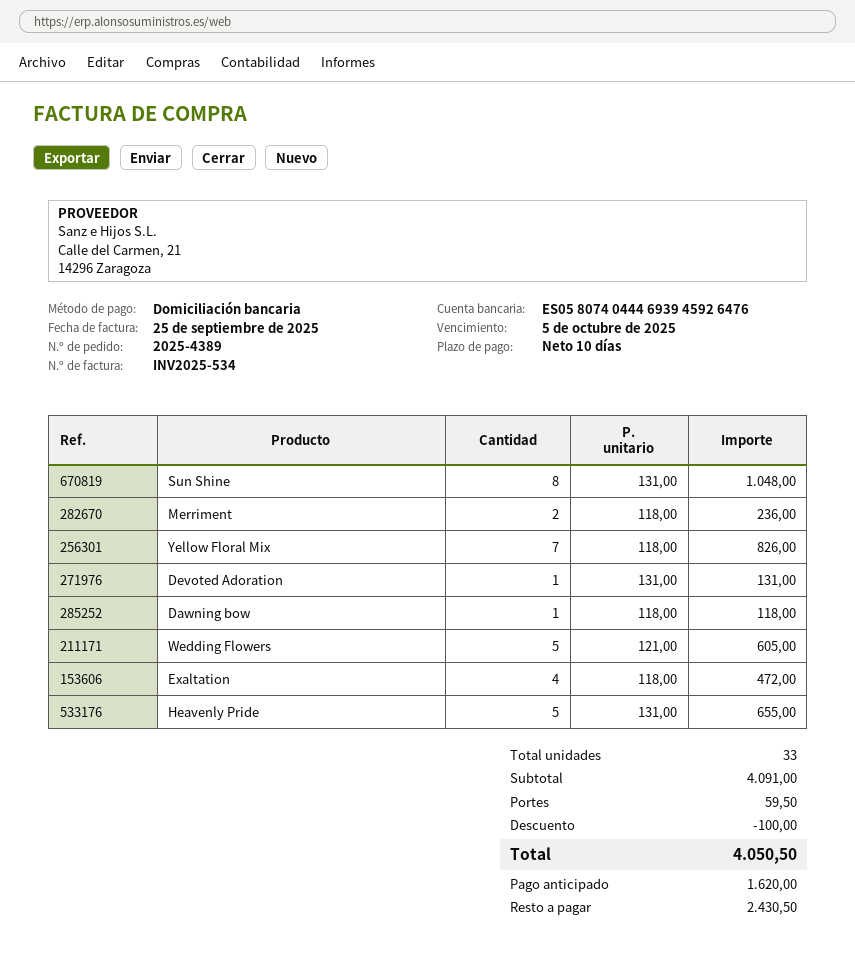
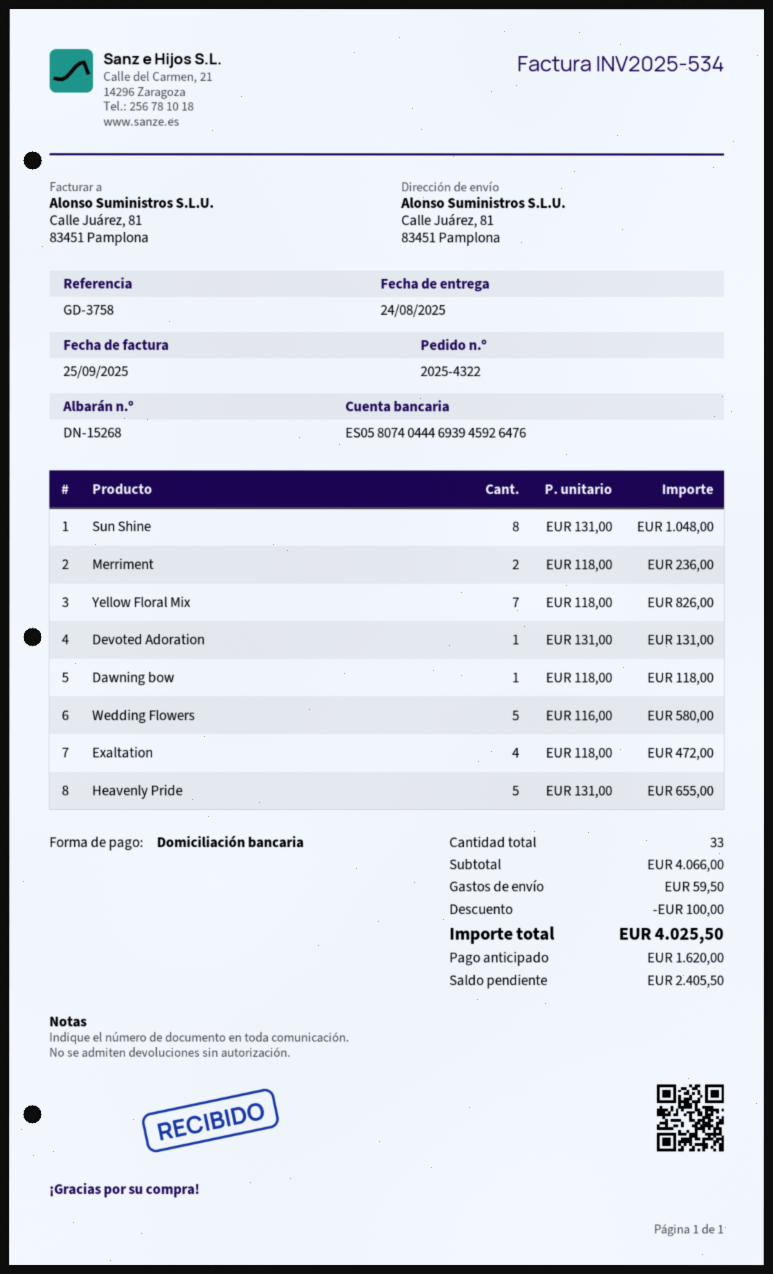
order number: 2025-4389 -> 2025-4322
Wedding Flowers: 5 x 121.00 = 605.00 -> 5 x 116.00 = 580.00
subtotal: 4091.00 -> 4066.00
total: 4050.50 -> 4025.50
balance: 2430.50 -> 2405.50

